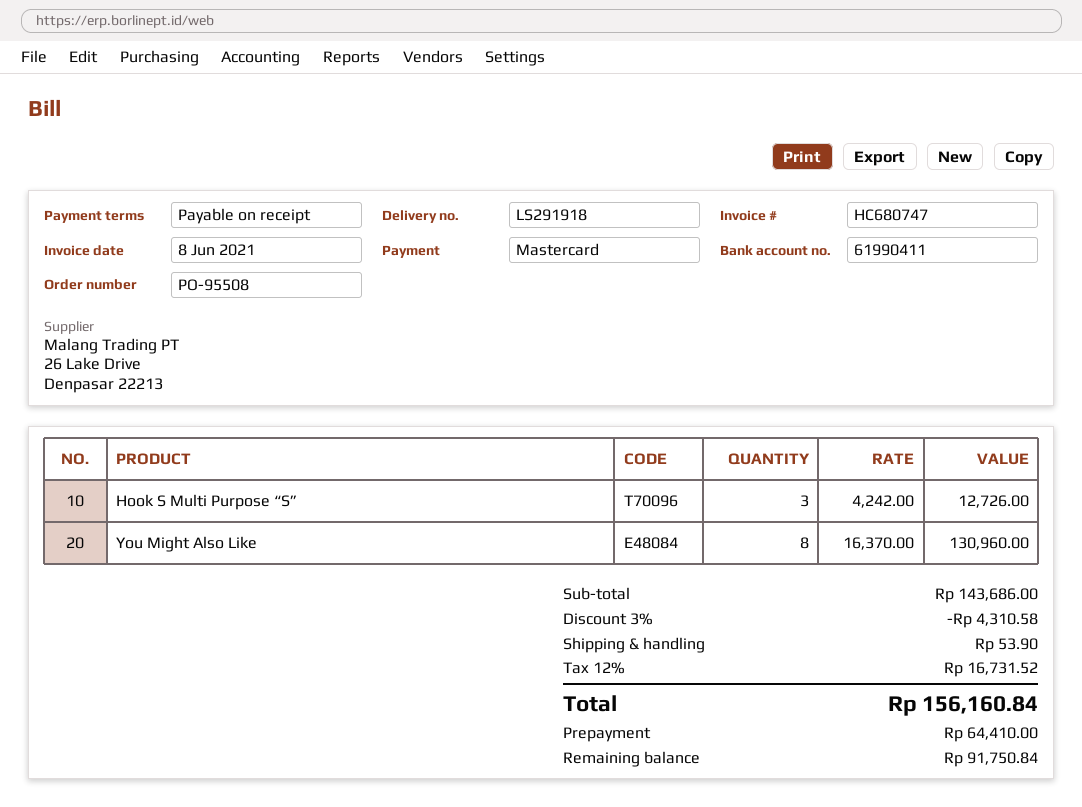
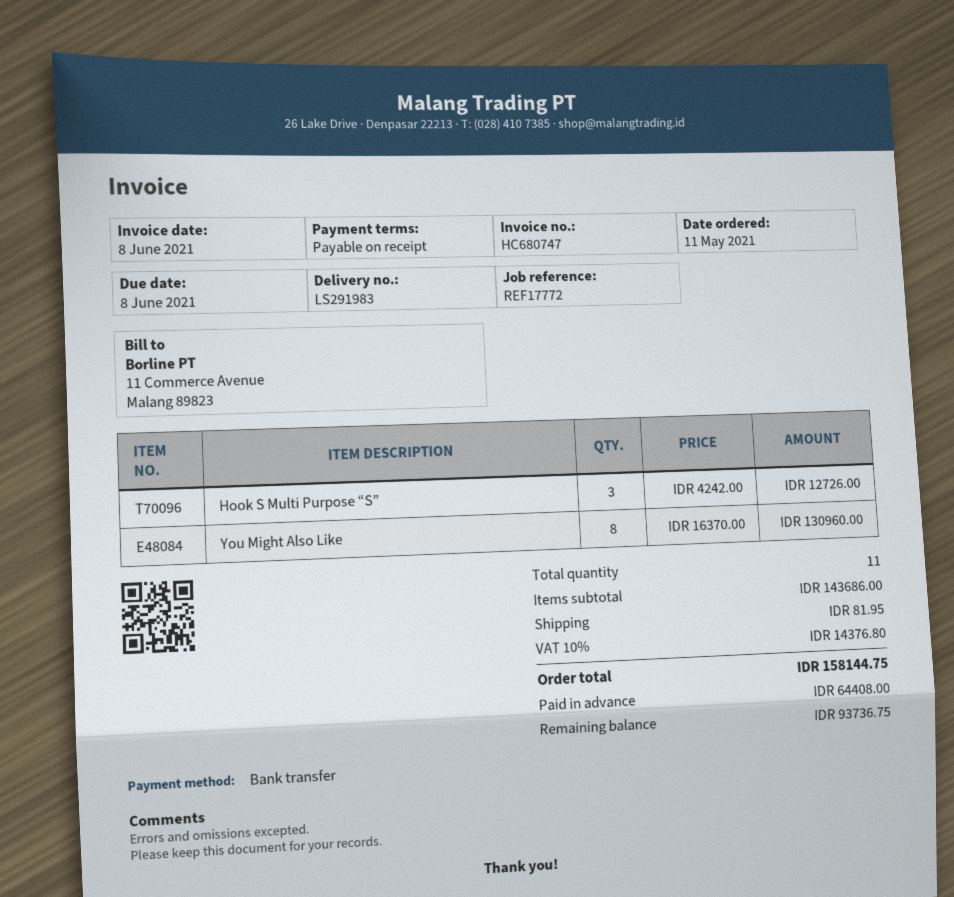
delivery note number: LS291918 -> LS291983
payment method: Mastercard -> bank transfer
discount: 3% = 4310.58 -> none
shipping: 53.90 -> 81.95
tax: 12% = 16731.52 -> 10% = 14376.80
total: 156160.84 -> 158144.75
deposit: 64410.00 -> 64408.00
balance: 91750.84 -> 93736.75

